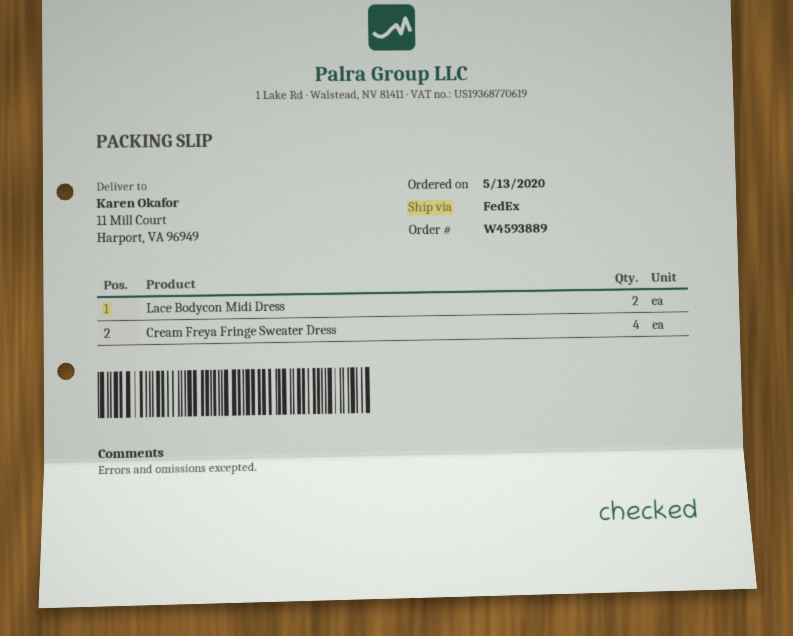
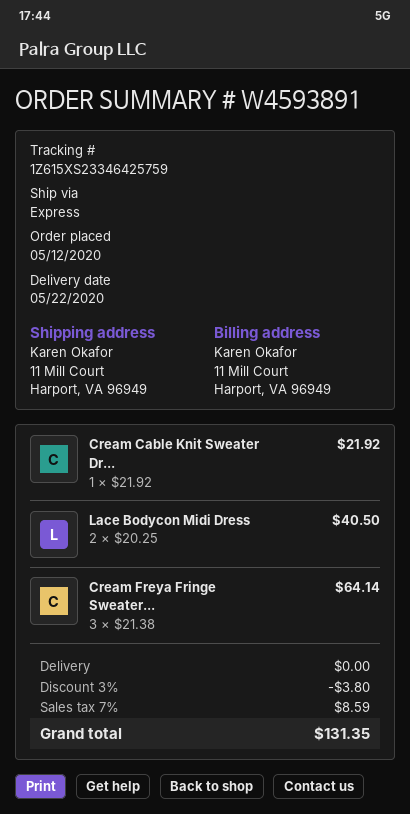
order number: W4593889 -> W4593891
order date: 2020-05-13 -> 2020-05-12
shipping method: FedEx -> express
Cream Freya Fringe Sweater Dress: 4 -> 3
Cream Cable Knit Sweater Dr...: none -> 1

